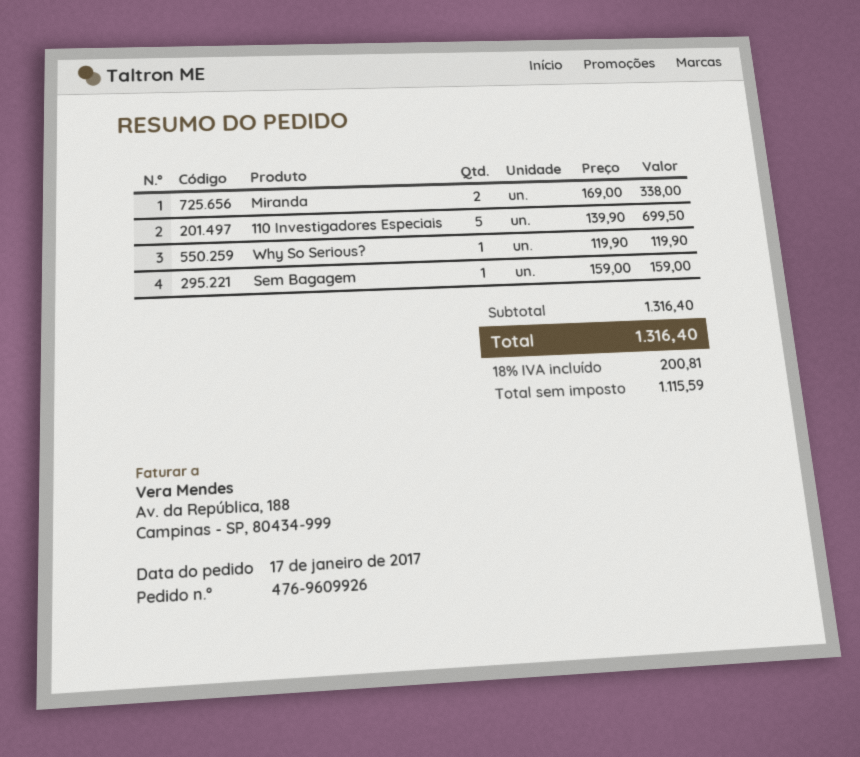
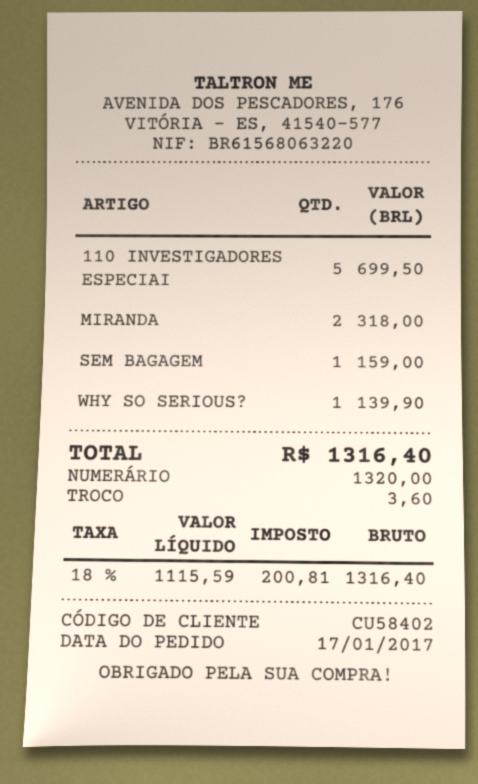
Miranda: 2 for 338.00 -> 2 for 318.00
Why So Serious?: 1 for 119.90 -> 1 for 139.90

